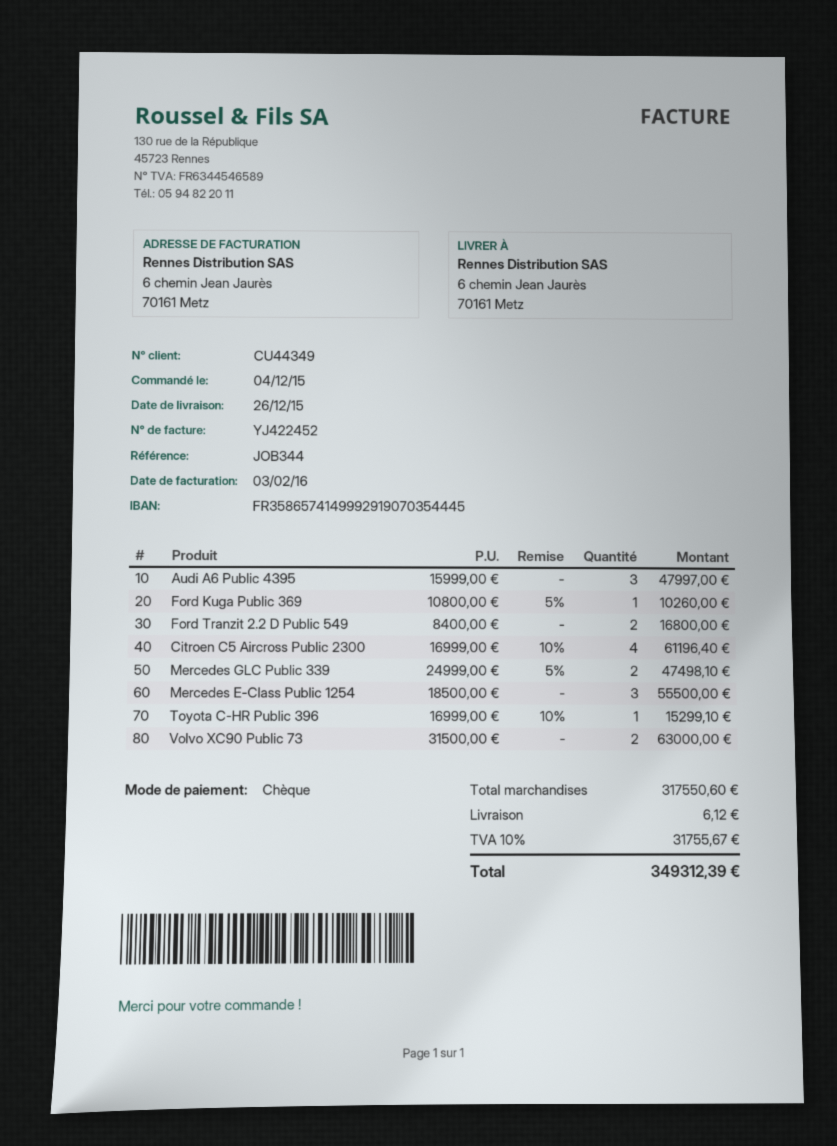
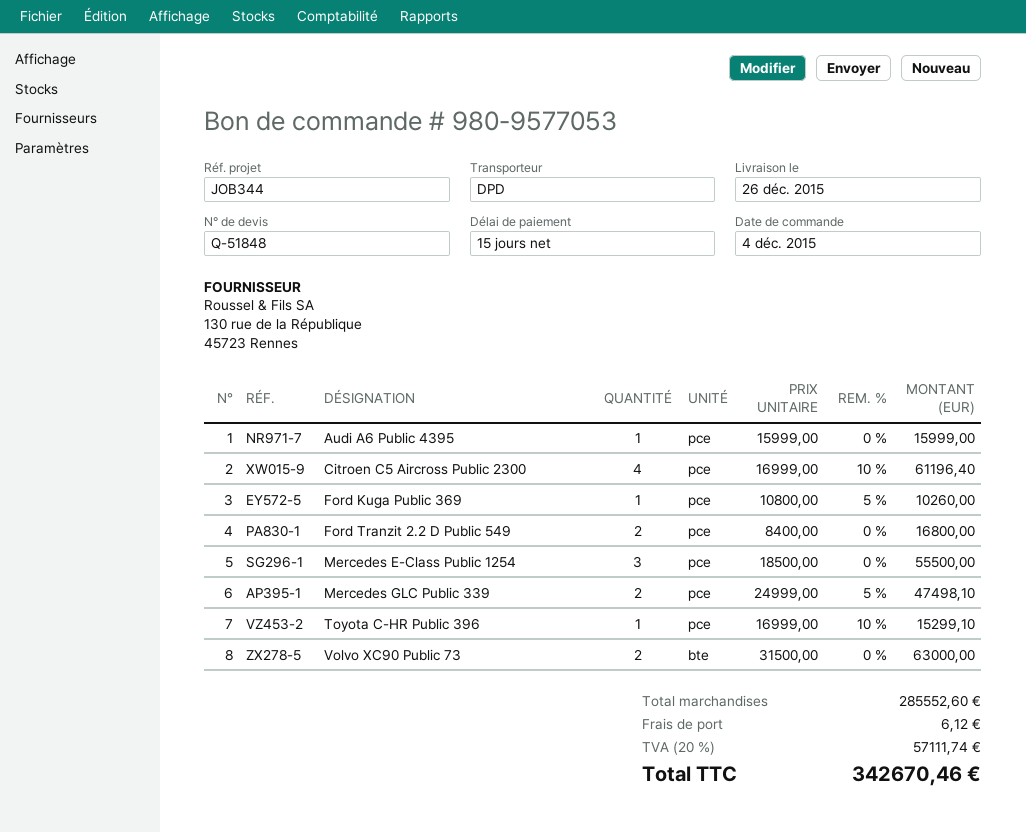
Audi A6 Public 4395: 3 x 15999.00 = 47997.00 -> 1 x 15999.00 = 15999.00
subtotal: 317550.60 -> 285552.60
tax: 10% = 31755.67 -> 20% = 57111.74
total: 349312.39 -> 342670.46

